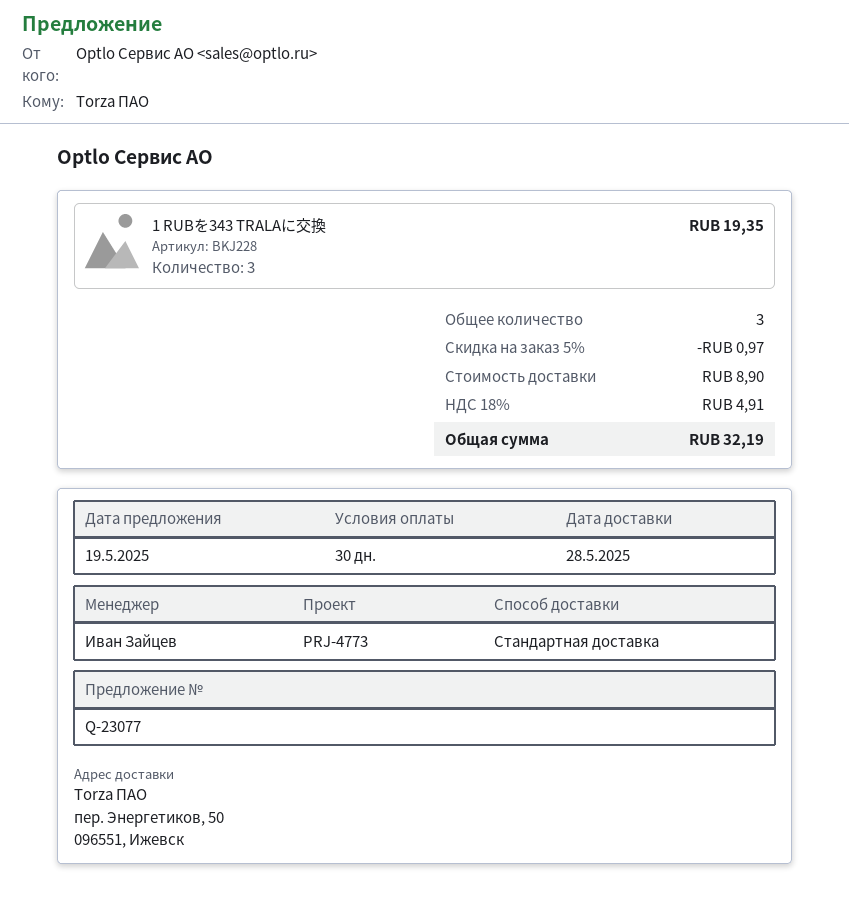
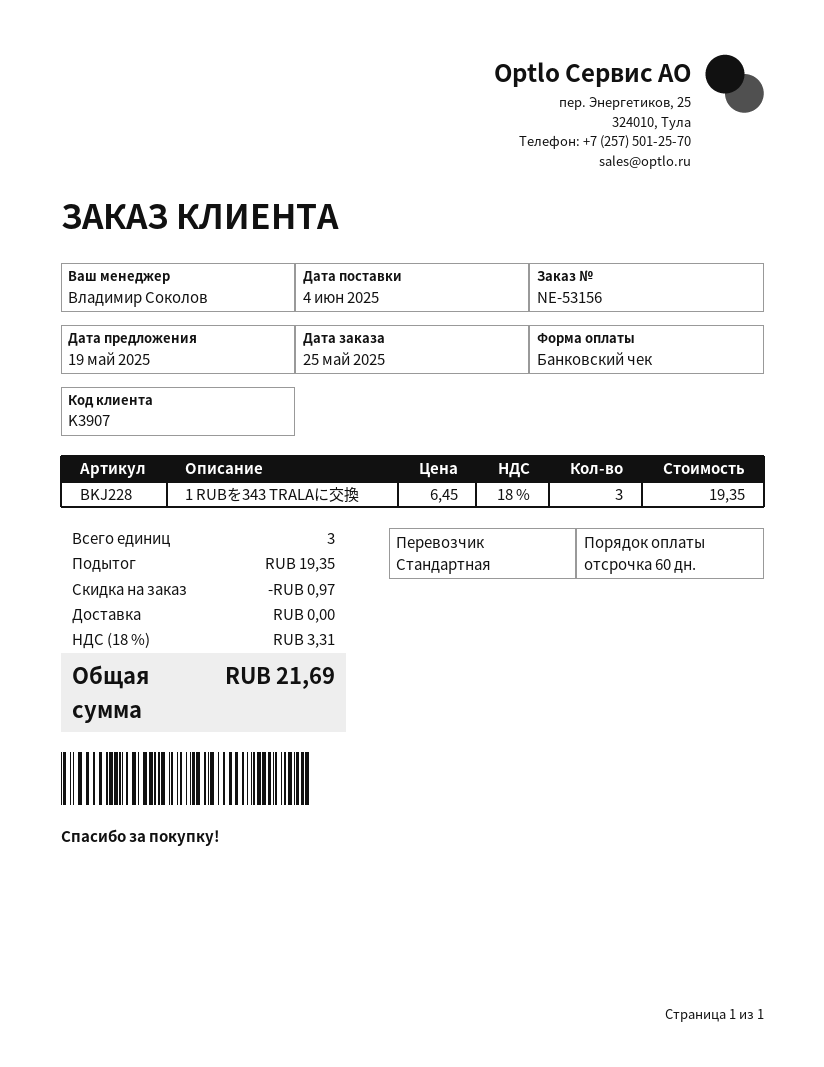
delivery date: 2025-05-28 -> 2025-06-04
payment terms: 30 days -> 60 days
sales rep: Иван Зайцев -> Владимир Соколов
shipping: 8.90 -> 0.00
tax: 18% = 4.91 -> 18% = 3.31
total: 32.19 -> 21.69

